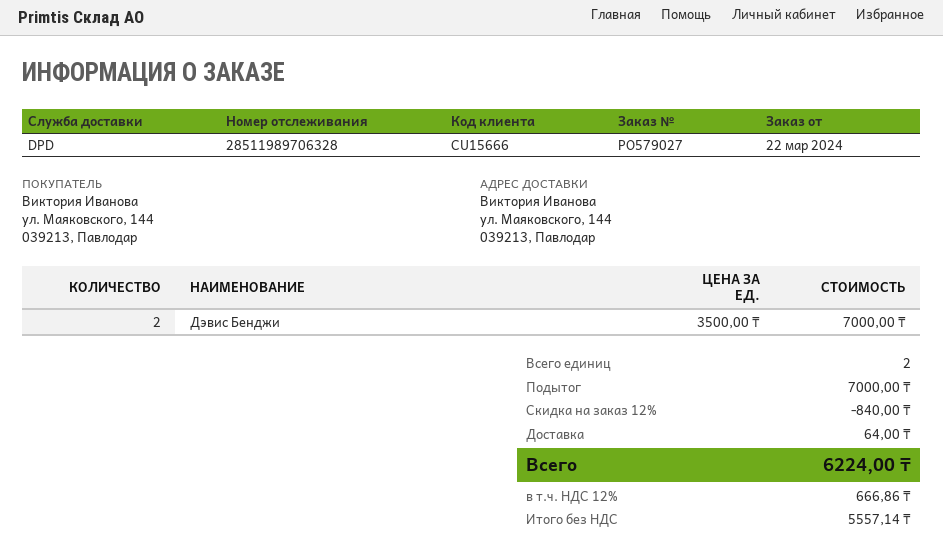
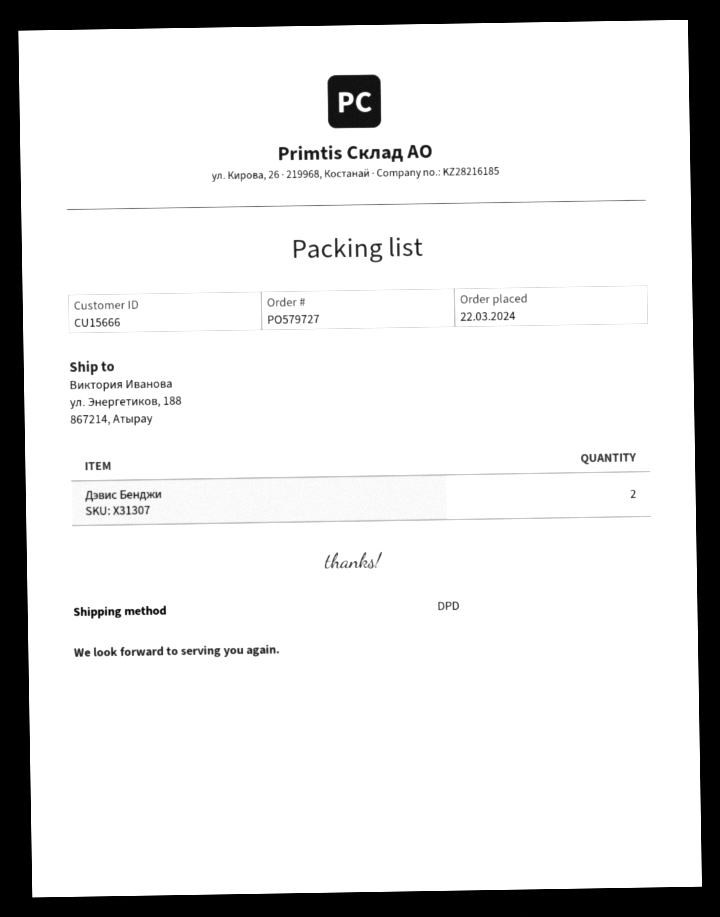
order number: PO579027 -> PO579727
ship to: ул. Маяковского, 144, 039213, Павлодар -> ул. Энергетиков, 188, 867214, Атырау

